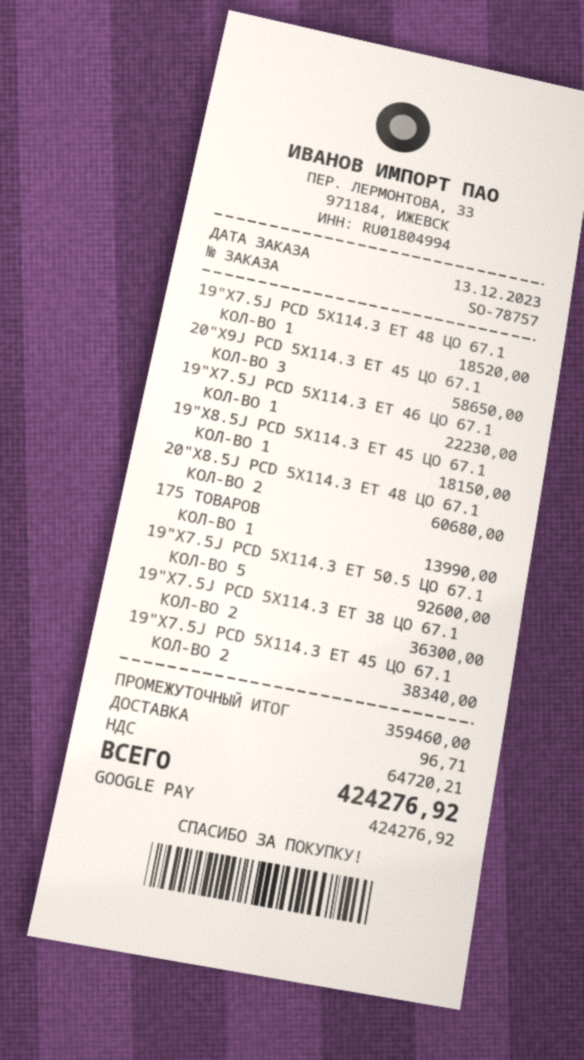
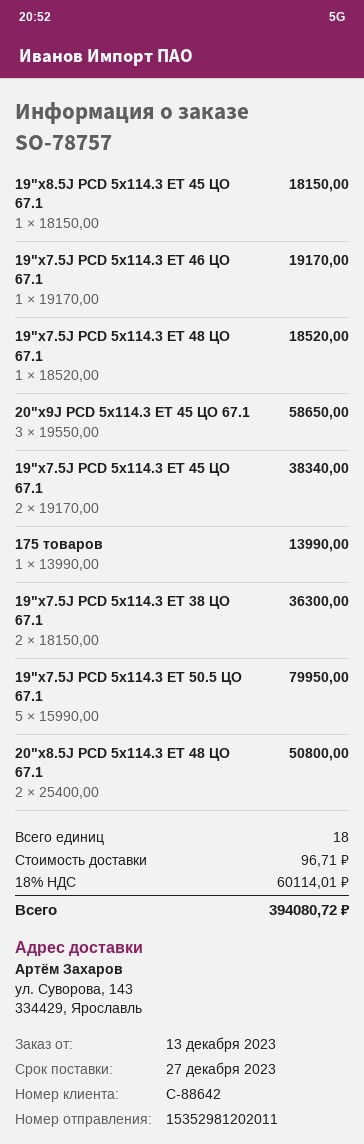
19"X7.5J PCD 5X114.3 ЕТ 46 ЦО 67.1: 1 for 22230.00 -> 1 for 19170.00
20"X8.5J PCD 5X114.3 ЕТ 48 ЦО 67.1: 2 for 60680.00 -> 2 for 50800.00
19"X7.5J PCD 5X114.3 ЕТ 50.5 ЦО 67.1: 5 for 92600.00 -> 5 for 79950.00
tax: 64720.21 -> 60114.01
total: 424276.92 -> 394080.72

